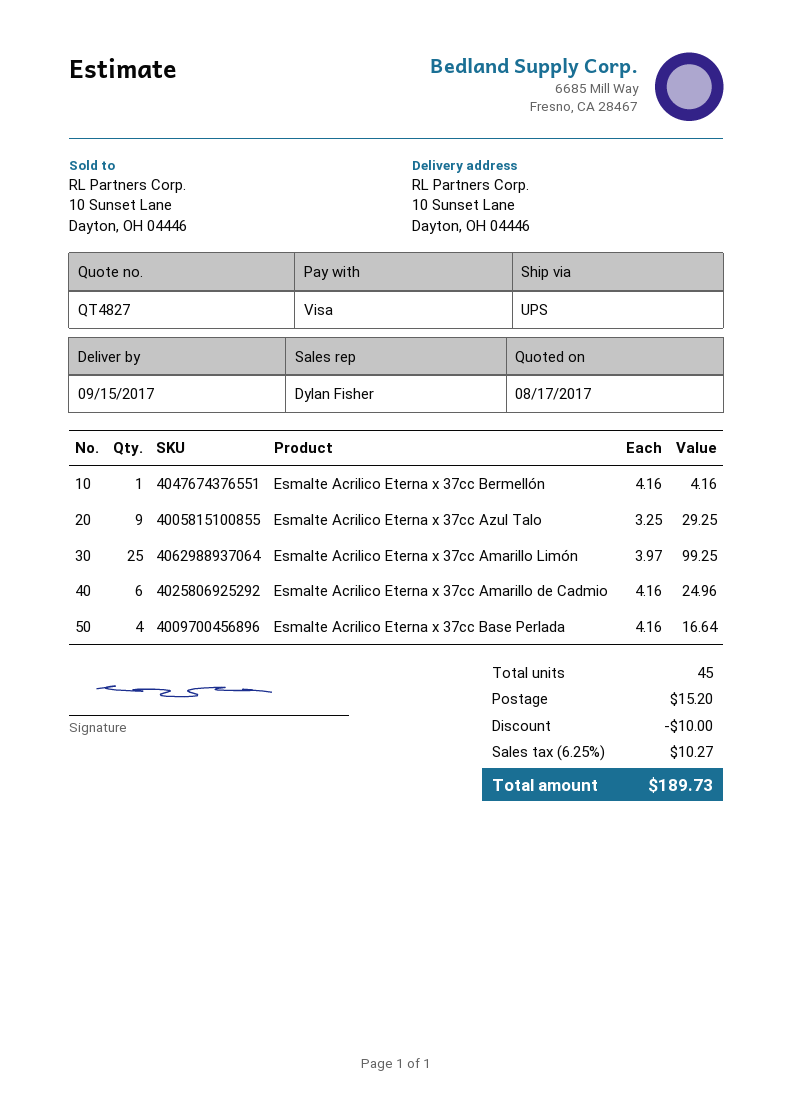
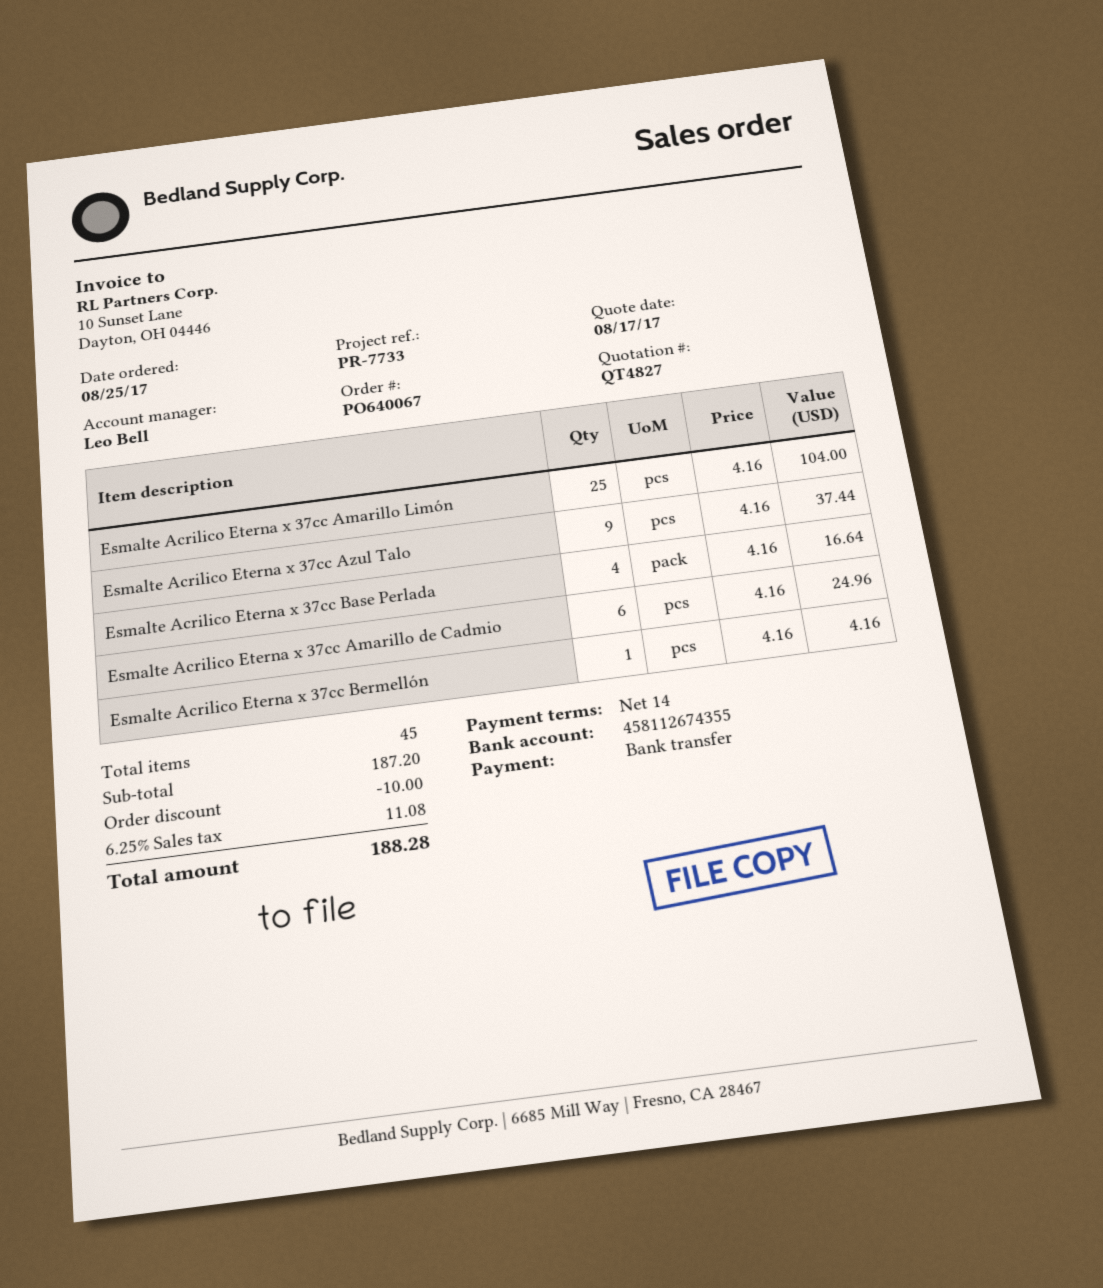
sales rep: Dylan Fisher -> Leo Bell
payment method: Visa -> bank transfer
Esmalte Acrilico Eterna x 37cc Azul Talo: 9 x 3.25 = 29.25 -> 9 x 4.16 = 37.44
Esmalte Acrilico Eterna x 37cc Amarillo Limón: 25 x 3.97 = 99.25 -> 25 x 4.16 = 104.00
shipping: 15.20 -> none
tax: 6.25% = 10.27 -> 6.25% = 11.08
total: 189.73 -> 188.28

